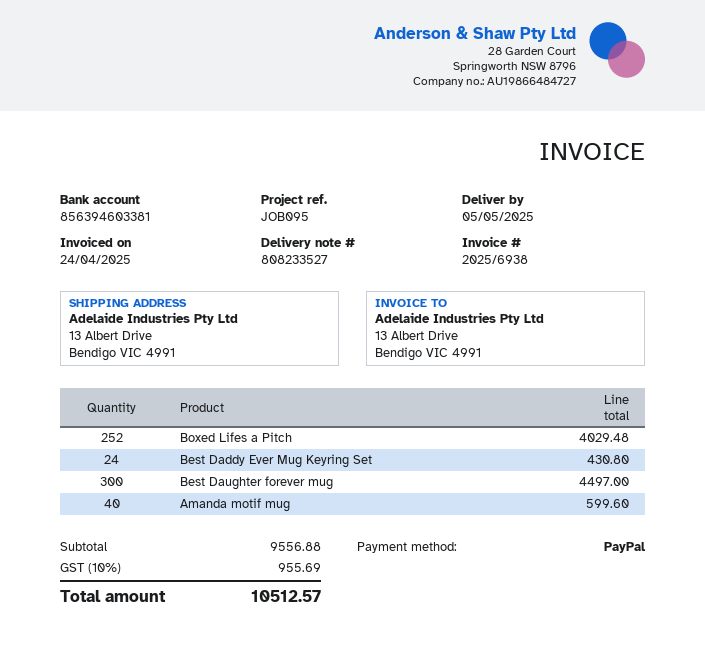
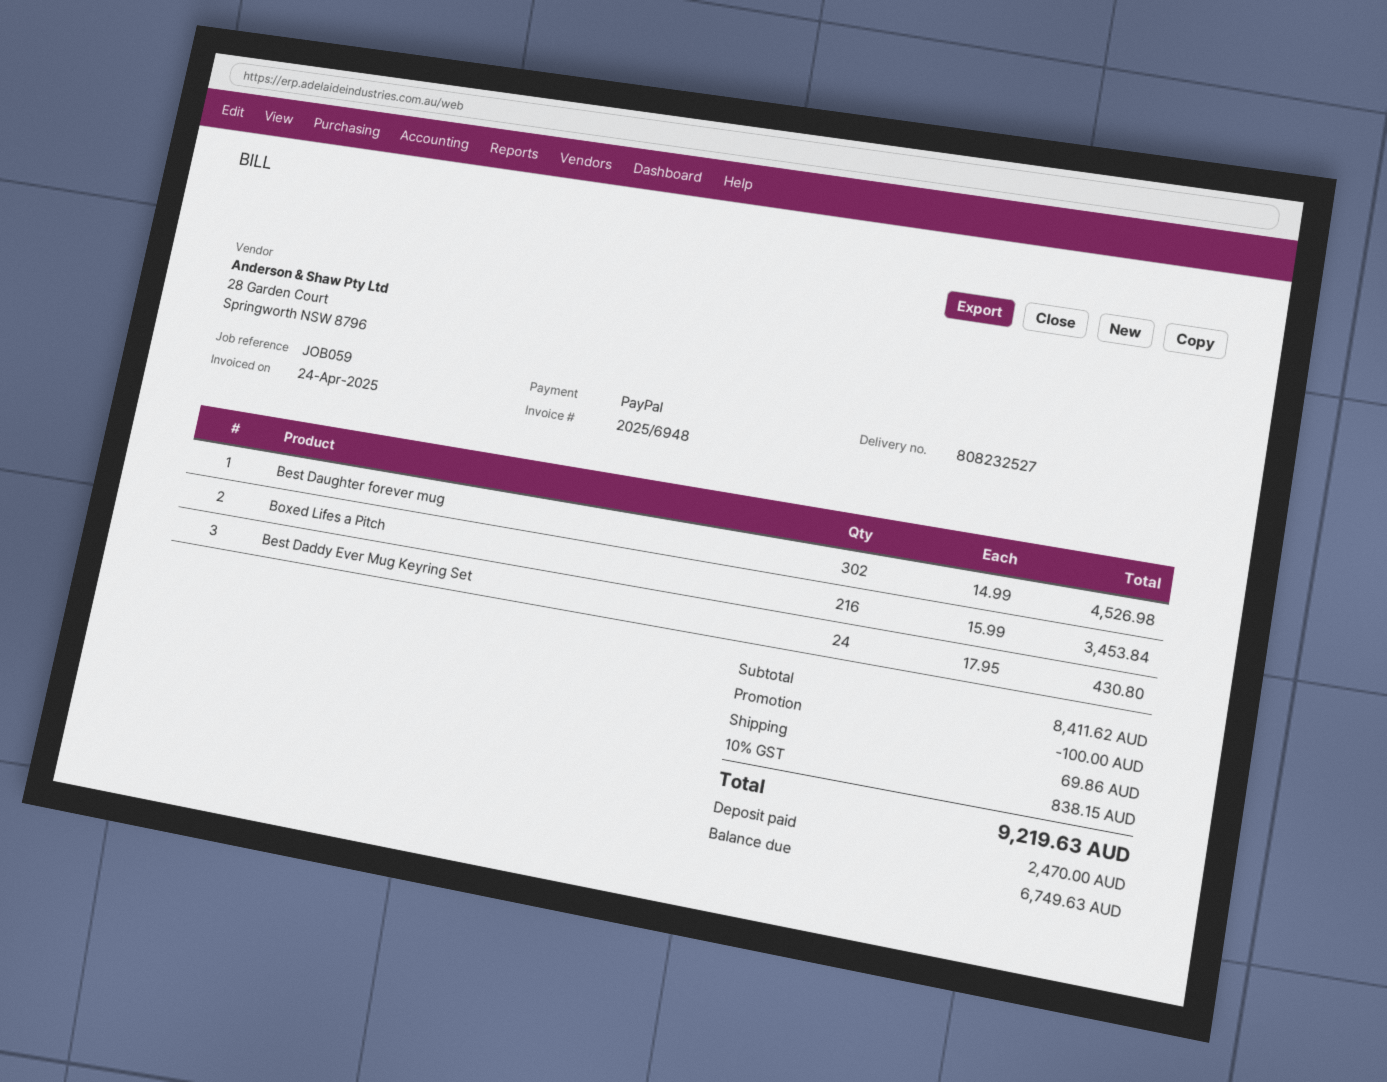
delivery note number: 808233527 -> 808232527
invoice number: 2025/6938 -> 2025/6948
reference: JOB095 -> JOB059
Boxed Lifes a Pitch: 252 for 4029.48 -> 216 for 3453.84
Best Daughter forever mug: 300 for 4497.00 -> 302 for 4526.98
Amanda motif mug: 40 for 599.60 -> none
subtotal: 9556.88 -> 8411.62
discount: none -> 100.00
shipping: none -> 69.86
tax: 10% = 955.69 -> 10% = 838.15
total: 10512.57 -> 9219.63

